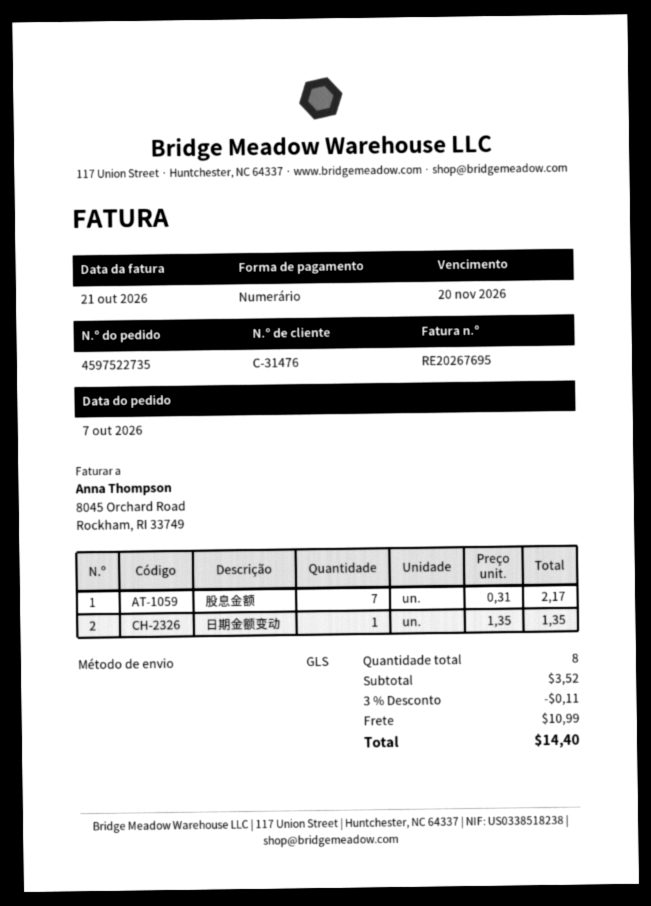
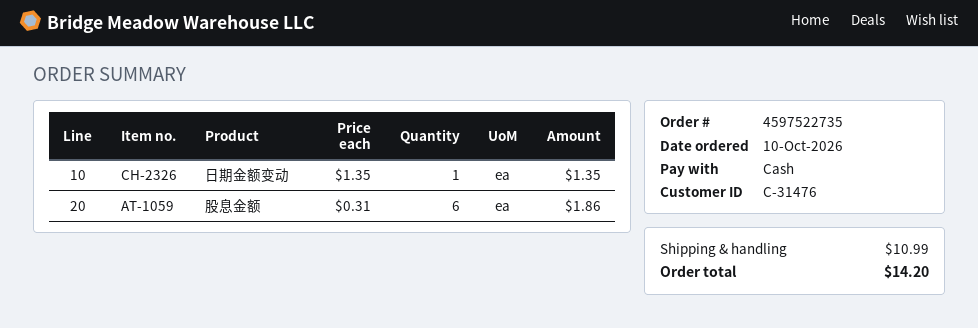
order date: 2026-10-07 -> 2026-10-10
股息金额: 7 x 0.31 = 2.17 -> 6 x 0.31 = 1.86
discount: 3% = 0.11 -> none
total: 14.40 -> 14.20

